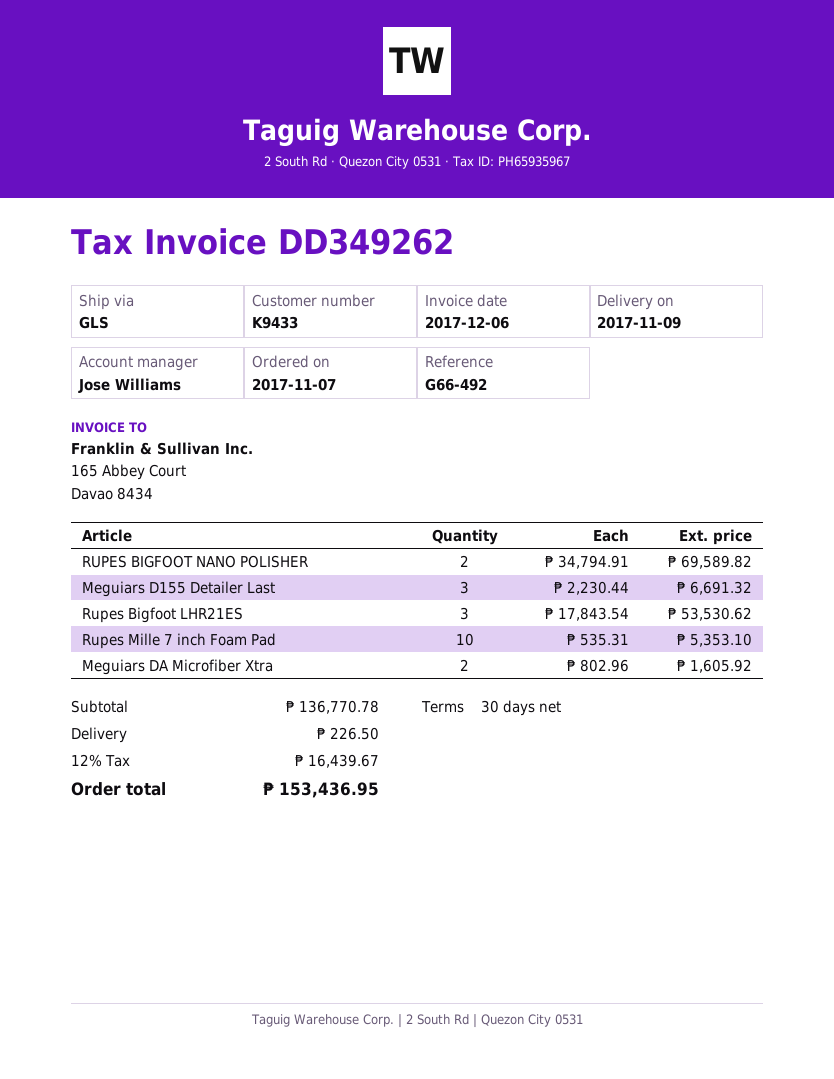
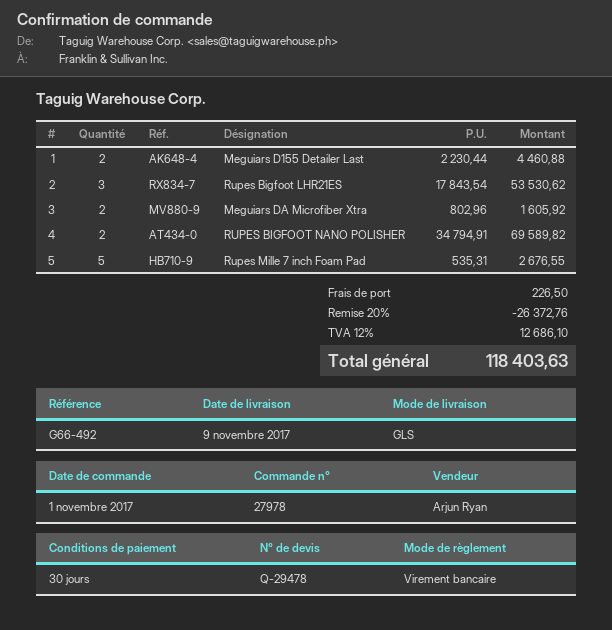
order date: 2017-11-07 -> 2017-11-01
sales rep: Jose Williams -> Arjun Ryan
Meguiars D155 Detailer Last: 3 x 2230.44 = 6691.32 -> 2 x 2230.44 = 4460.88
Rupes Mille 7 inch Foam Pad: 10 x 535.31 = 5353.10 -> 5 x 535.31 = 2676.55
discount: none -> 20% = 26372.76
tax: 12% = 16439.67 -> 12% = 12686.10
total: 153436.95 -> 118403.63

